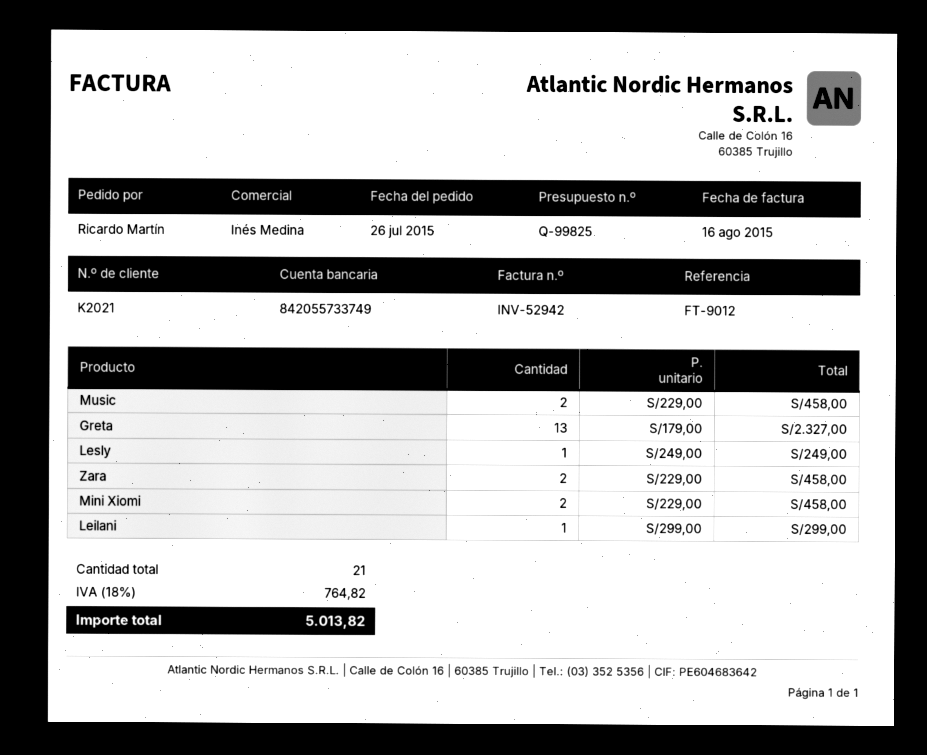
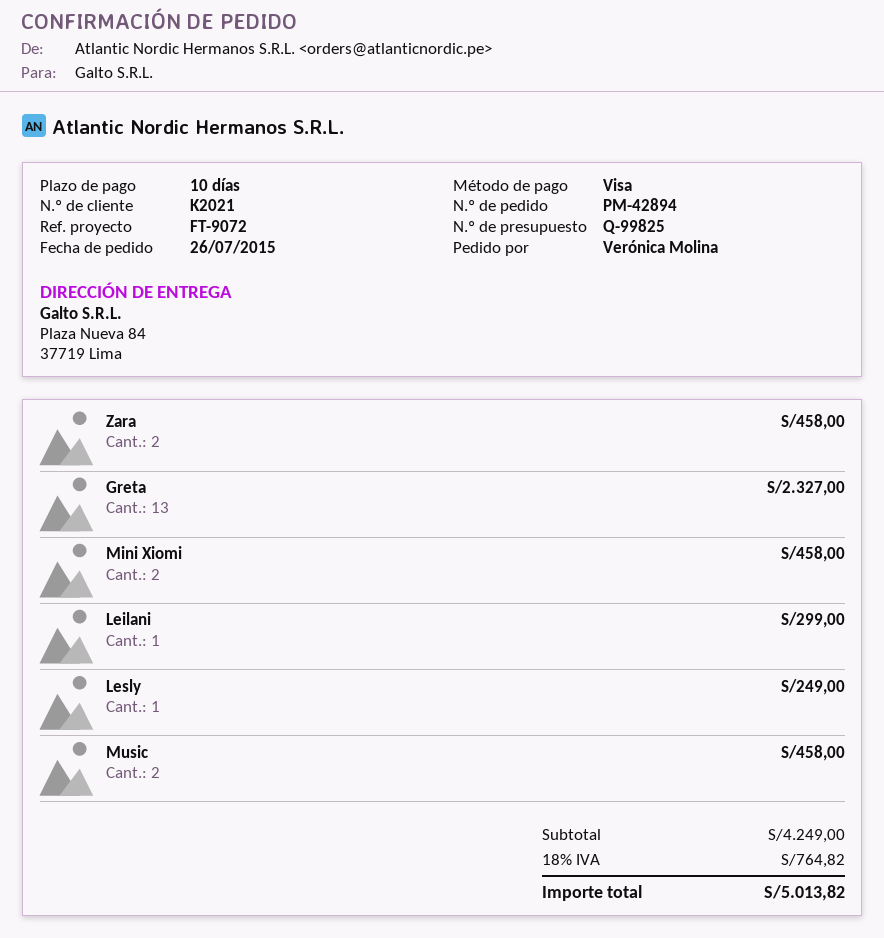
reference: FT-9012 -> FT-9072
ordered by: Ricardo Martín -> Verónica Molina

